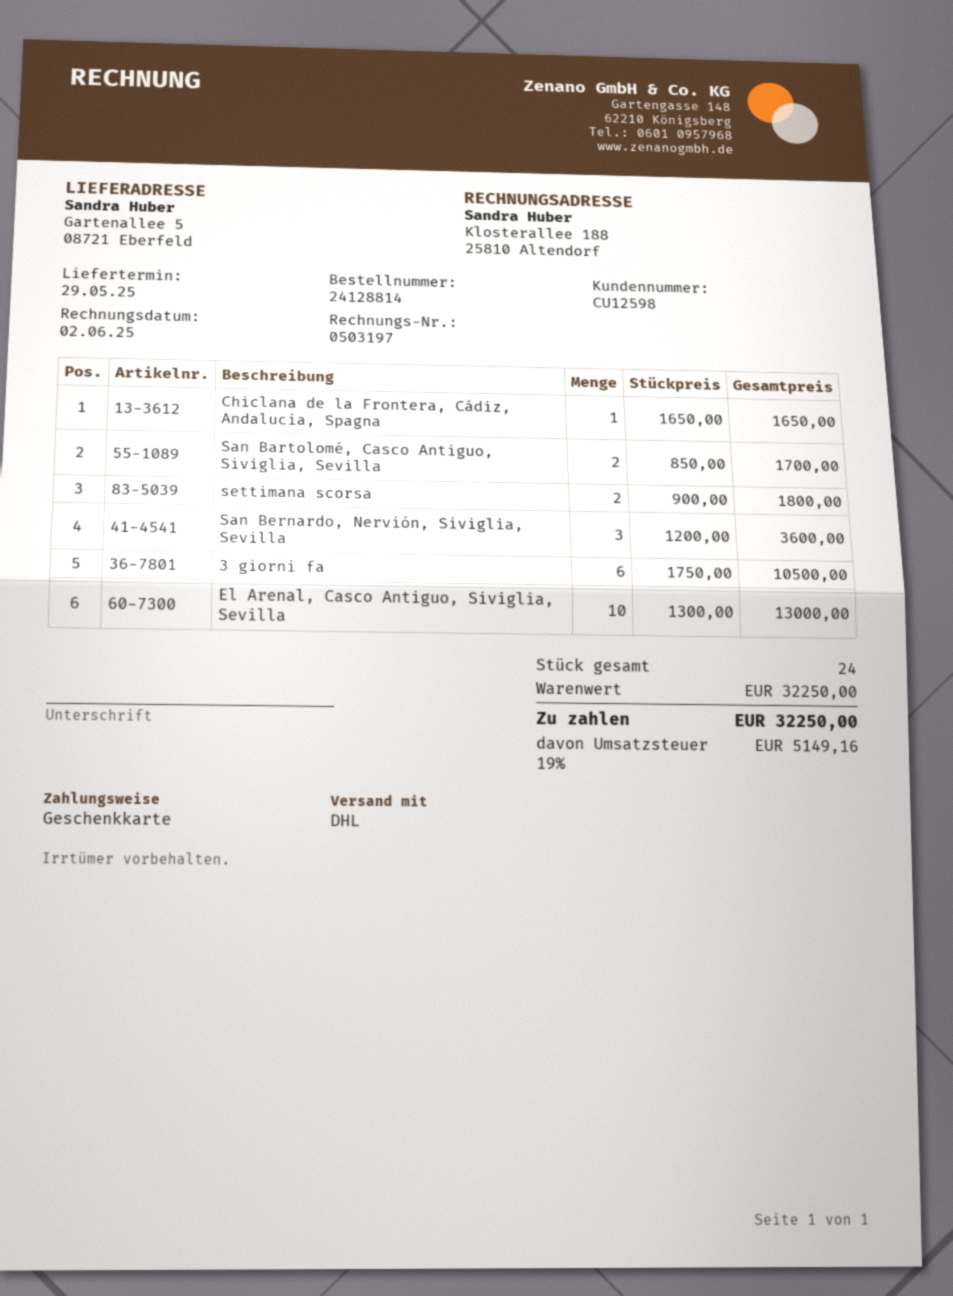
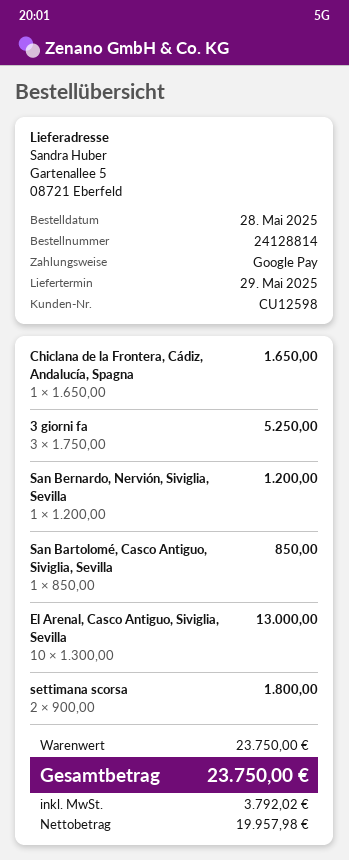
payment method: gift card -> Google Pay
San Bartolomé, Casco Antiguo, Siviglia, Sevilla: 2 x 850.00 = 1700.00 -> 1 x 850.00 = 850.00
San Bernardo, Nervión, Siviglia, Sevilla: 3 x 1200.00 = 3600.00 -> 1 x 1200.00 = 1200.00
3 giorni fa: 6 x 1750.00 = 10500.00 -> 3 x 1750.00 = 5250.00
subtotal: 32250.00 -> 23750.00
tax: 5149.16 -> 3792.02
total: 32250.00 -> 23750.00

